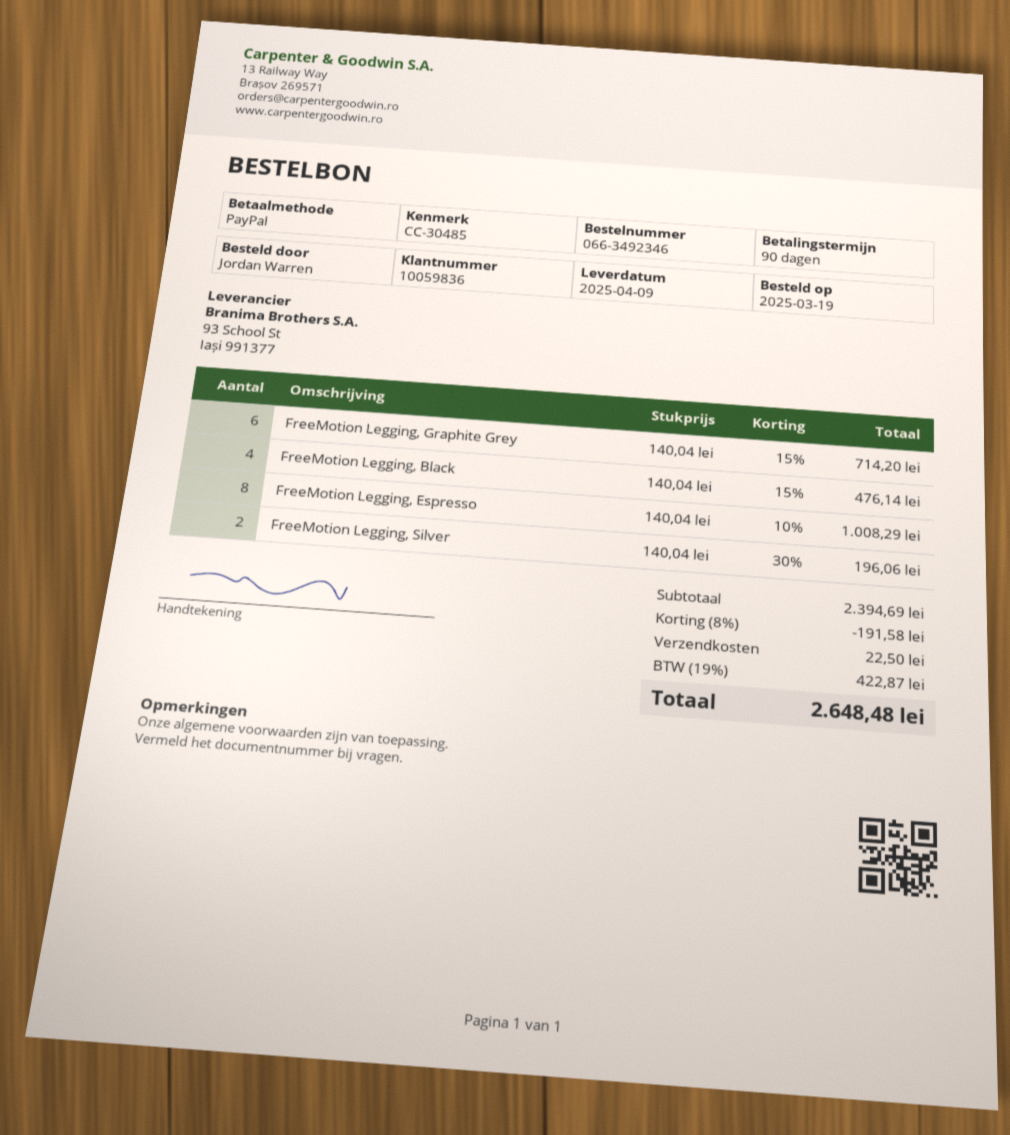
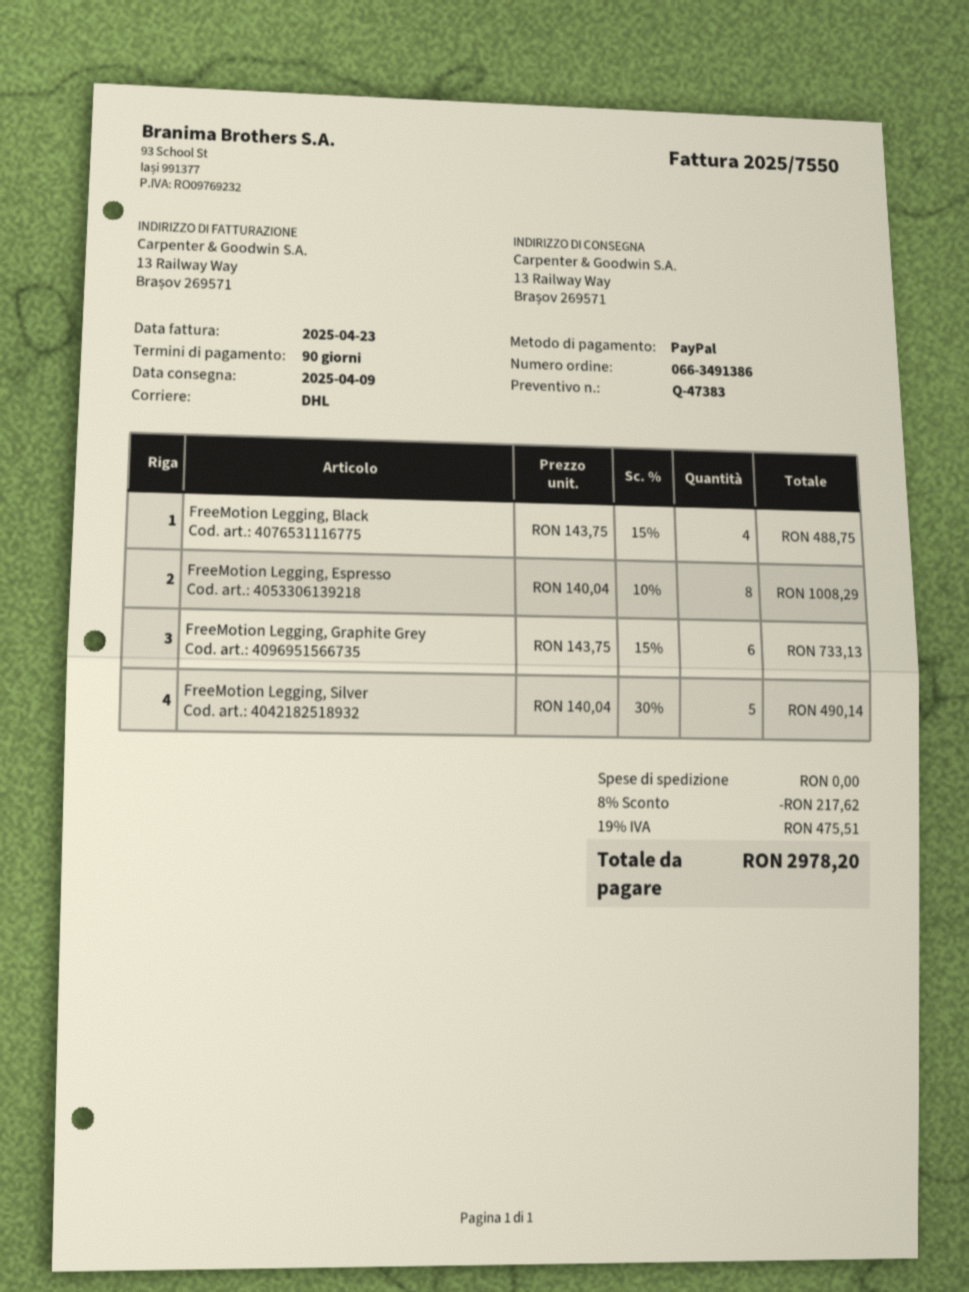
order number: 066-3492346 -> 066-3491386
FreeMotion Legging, Graphite Grey: 6 x 140.04 - 15% = 714.20 -> 6 x 143.75 - 15% = 733.13
FreeMotion Legging, Black: 4 x 140.04 - 15% = 476.14 -> 4 x 143.75 - 15% = 488.75
FreeMotion Legging, Silver: 2 x 140.04 - 30% = 196.06 -> 5 x 140.04 - 30% = 490.14
discount: 8% = 191.58 -> 8% = 217.62
shipping: 22.50 -> 0.00
tax: 19% = 422.87 -> 19% = 475.51
total: 2648.48 -> 2978.20

